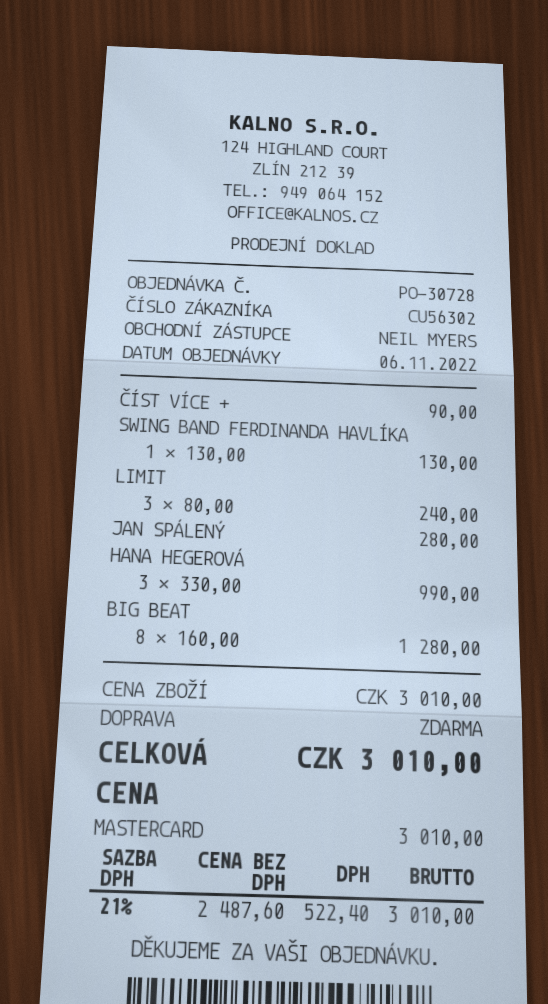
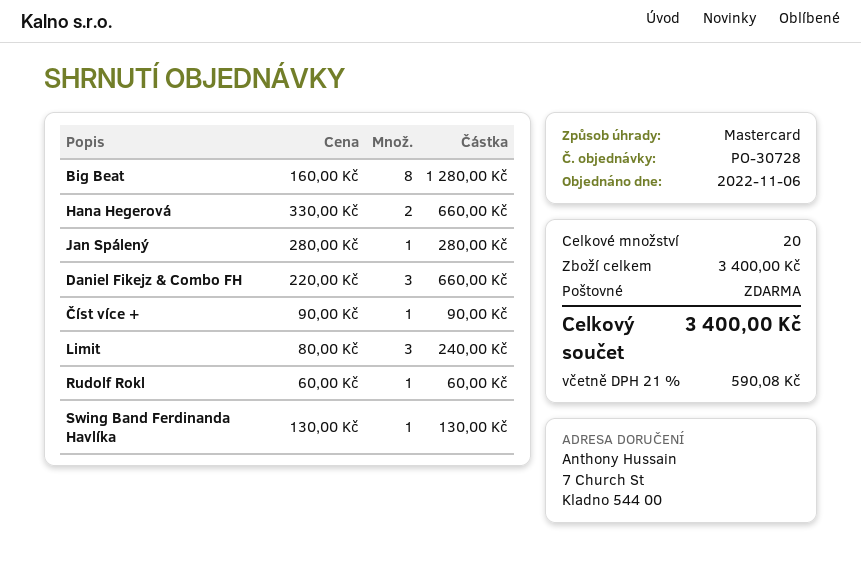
HANA HEGEROVÁ: 3 x 330.00 = 990.00 -> 2 x 330.00 = 660.00
Daniel Fikejz & Combo FH: none -> 3 x 220.00 = 660.00
Rudolf Rokl: none -> 1 x 60.00 = 60.00
subtotal: 3010.00 -> 3400.00
tax: 21% = 522.40 -> 21% = 590.08
total: 3010.00 -> 3400.00

